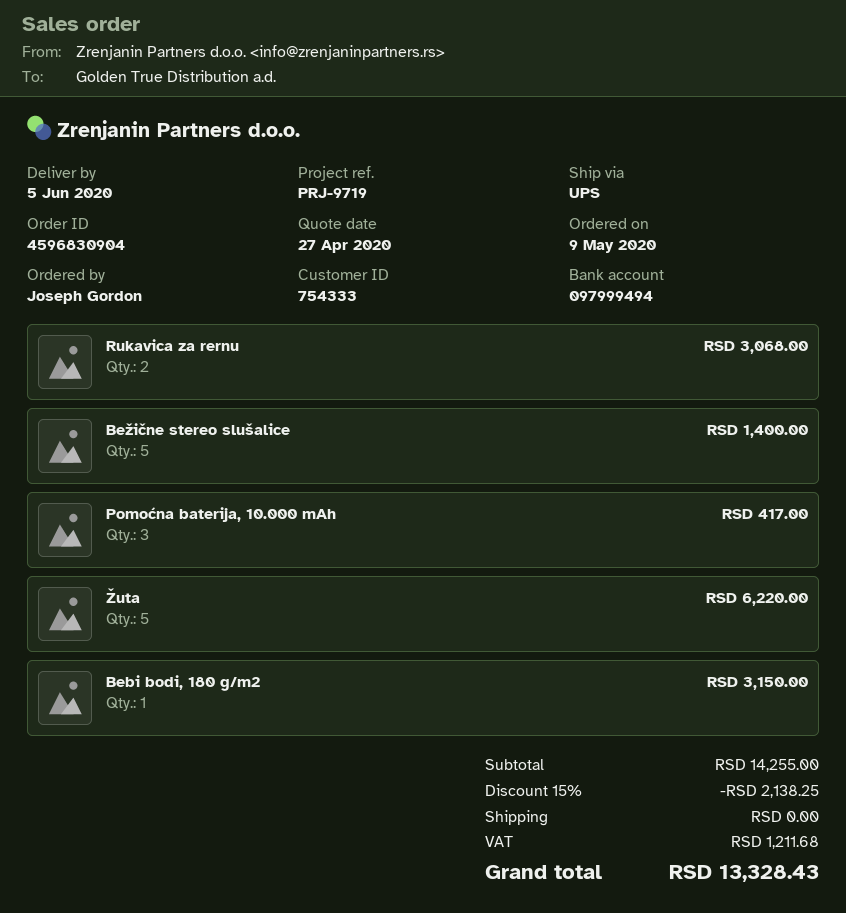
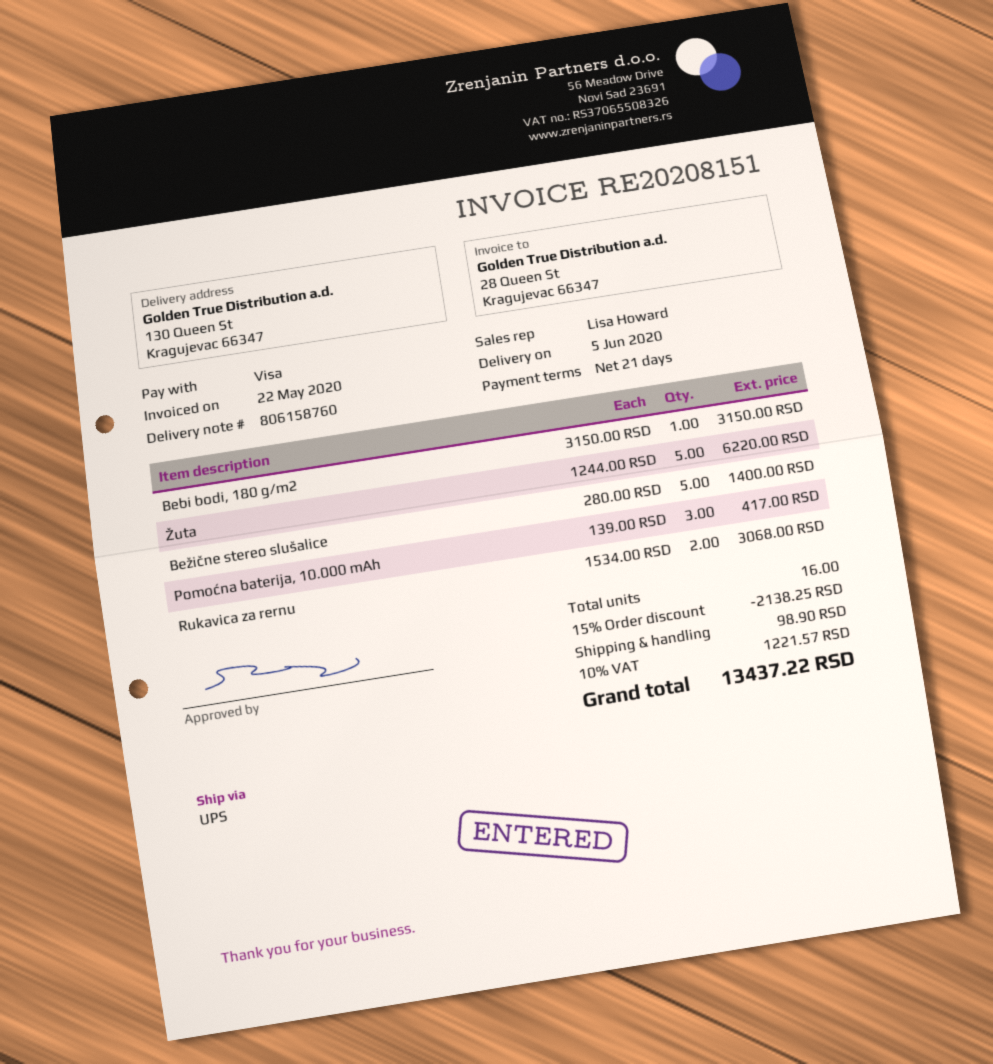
shipping: 0.00 -> 98.90
tax: 1211.68 -> 1221.57
total: 13328.43 -> 13437.22

